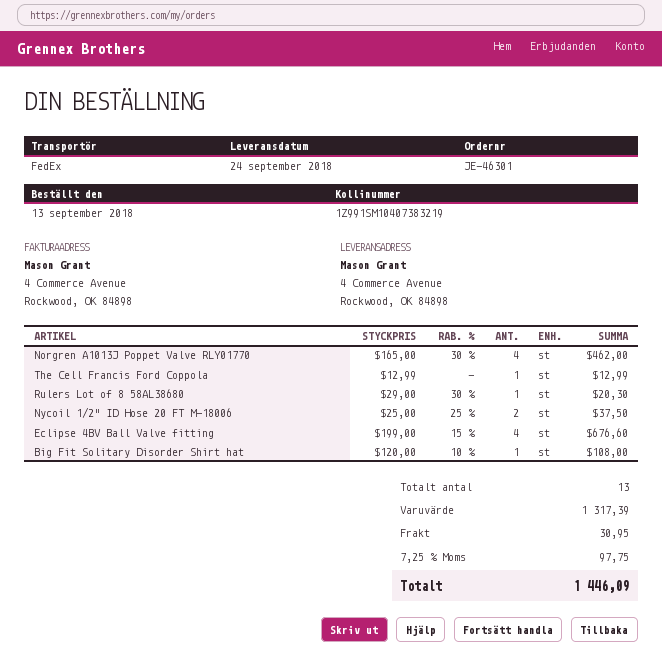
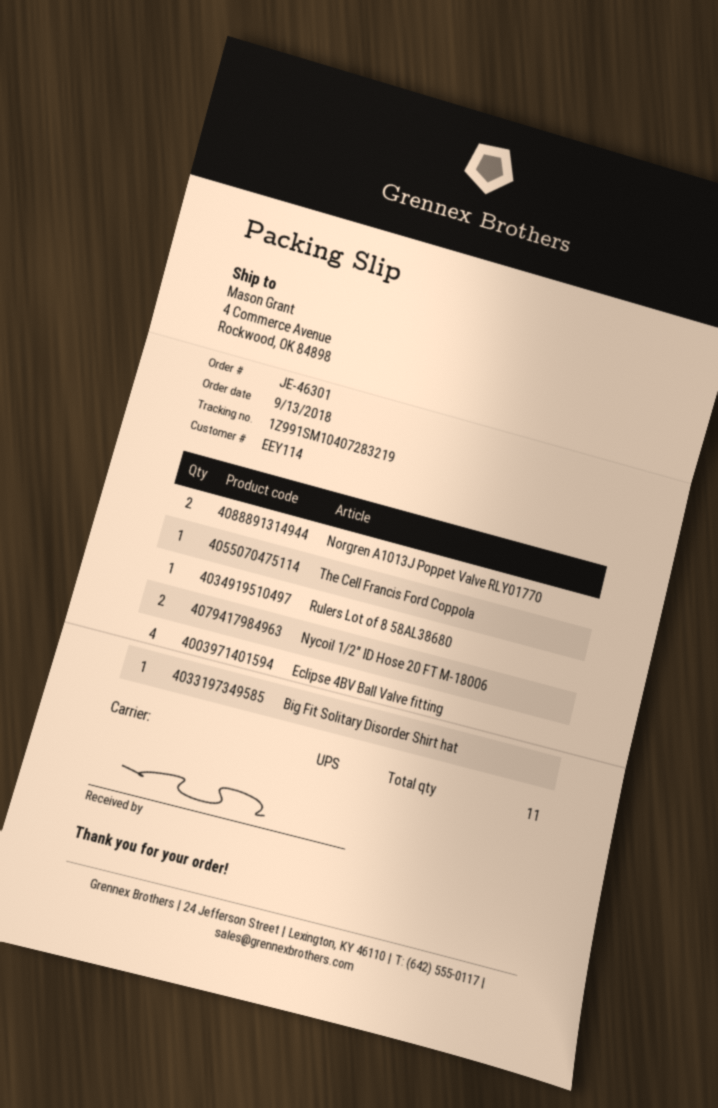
shipping method: FedEx -> UPS
tracking number: 1Z991SM10407383219 -> 1Z991SM10407283219
Norgren A1013J Poppet Valve RLY01770: 4 -> 2
total quantity: 13 -> 11

